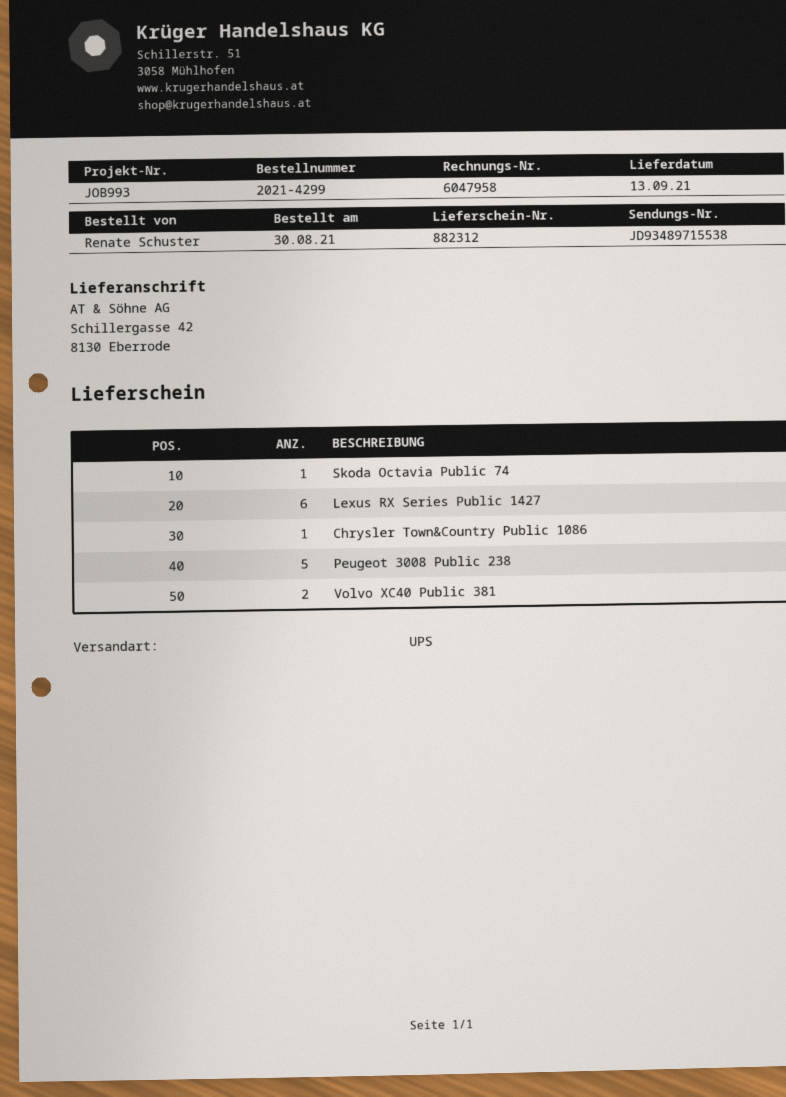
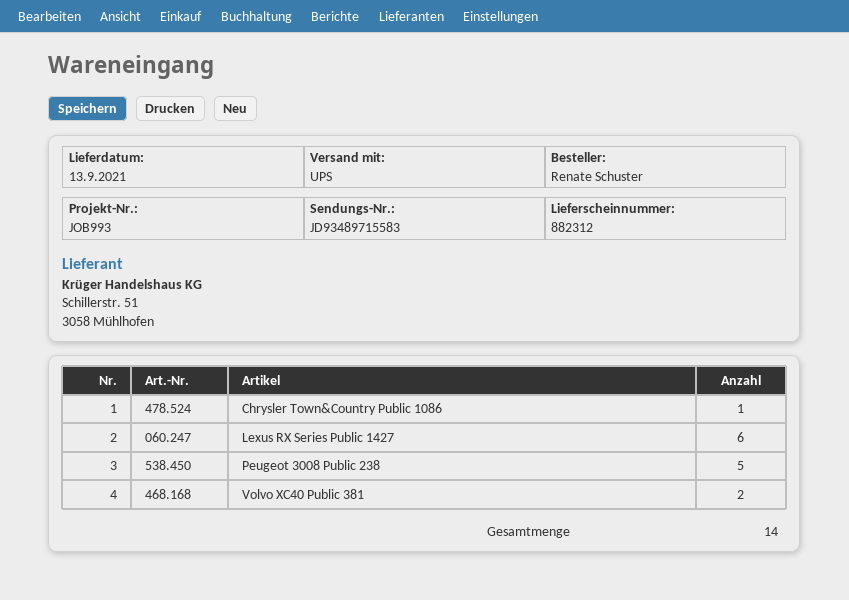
tracking number: JD93489715538 -> JD93489715583
Skoda Octavia Public 74: 1 -> none

